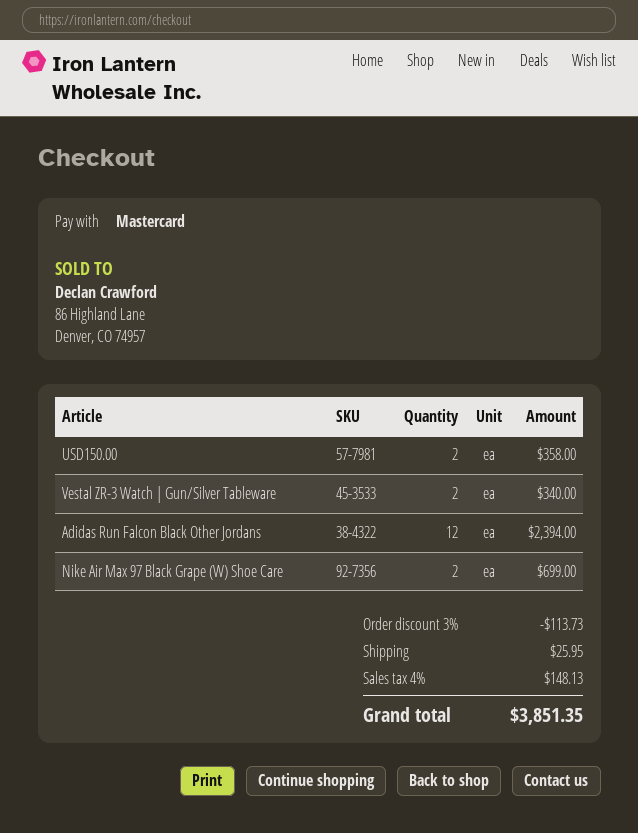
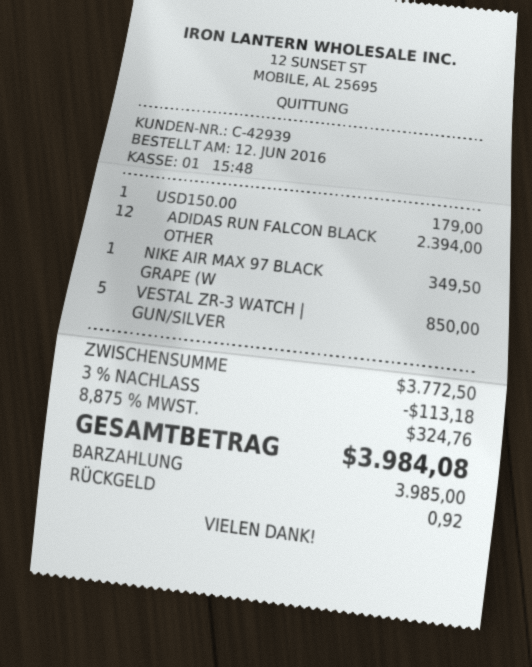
payment method: Mastercard -> cash
USD150.00: 2 for 358.00 -> 1 for 179.00
Vestal ZR-3 Watch | Gun/Silver Tableware: 2 for 340.00 -> 5 for 850.00
Nike Air Max 97 Black Grape (W) Shoe Care: 2 for 699.00 -> 1 for 349.50
discount: 3% = 113.73 -> 3% = 113.18
shipping: 25.95 -> none
tax: 4% = 148.13 -> 8.875% = 324.76
total: 3851.35 -> 3984.08

